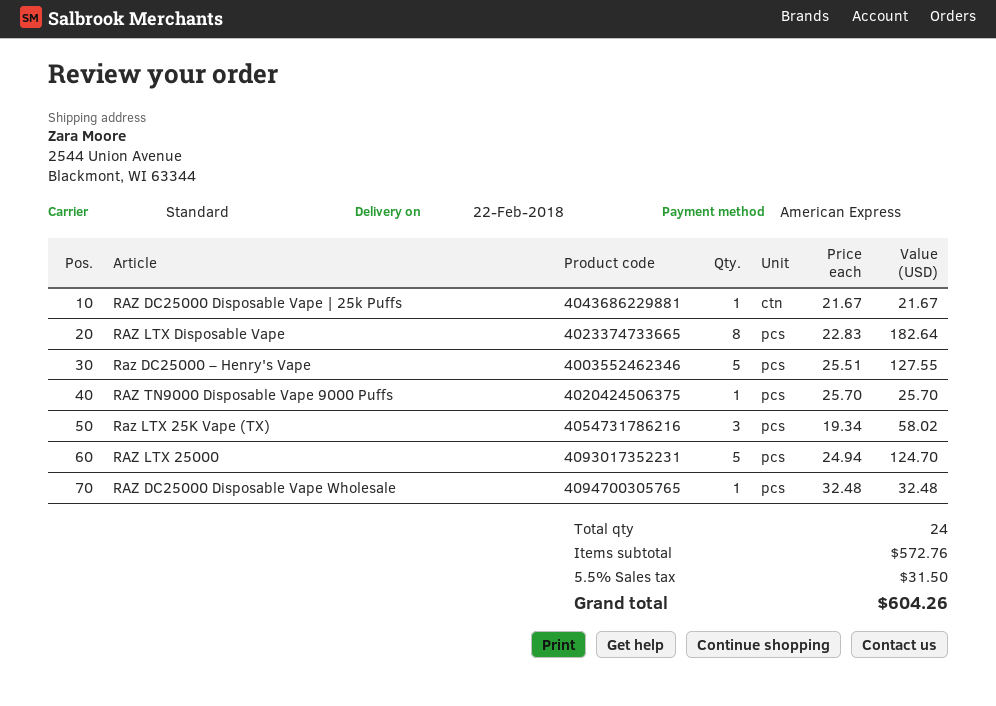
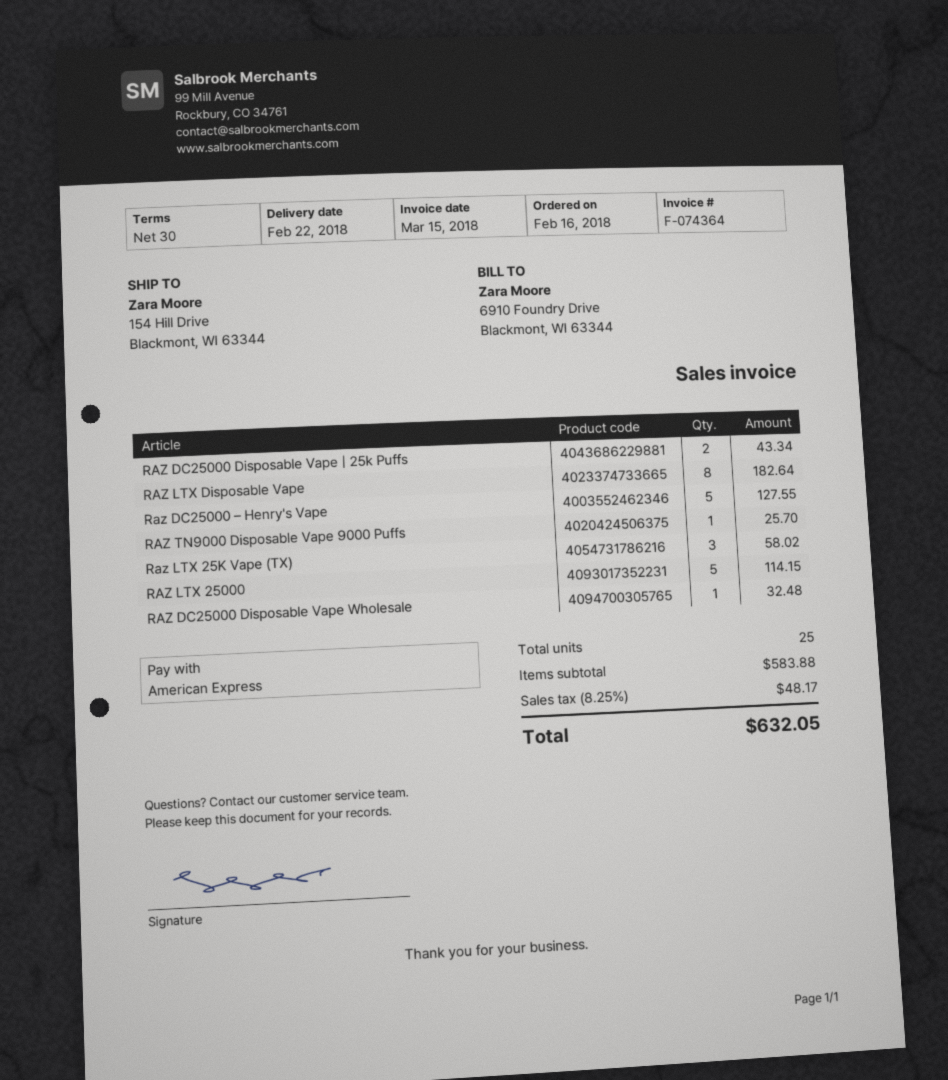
ship to: 2544 Union Avenue, Blackmont, WI 63344 -> 154 Hill Drive, Blackmont, WI 63344
RAZ DC25000 Disposable Vape | 25k Puffs: 1 for 21.67 -> 2 for 43.34
RAZ LTX 25000: 5 for 124.70 -> 5 for 114.15
total quantity: 24 -> 25
subtotal: 572.76 -> 583.88
tax: 5.5% = 31.50 -> 8.25% = 48.17
total: 604.26 -> 632.05

